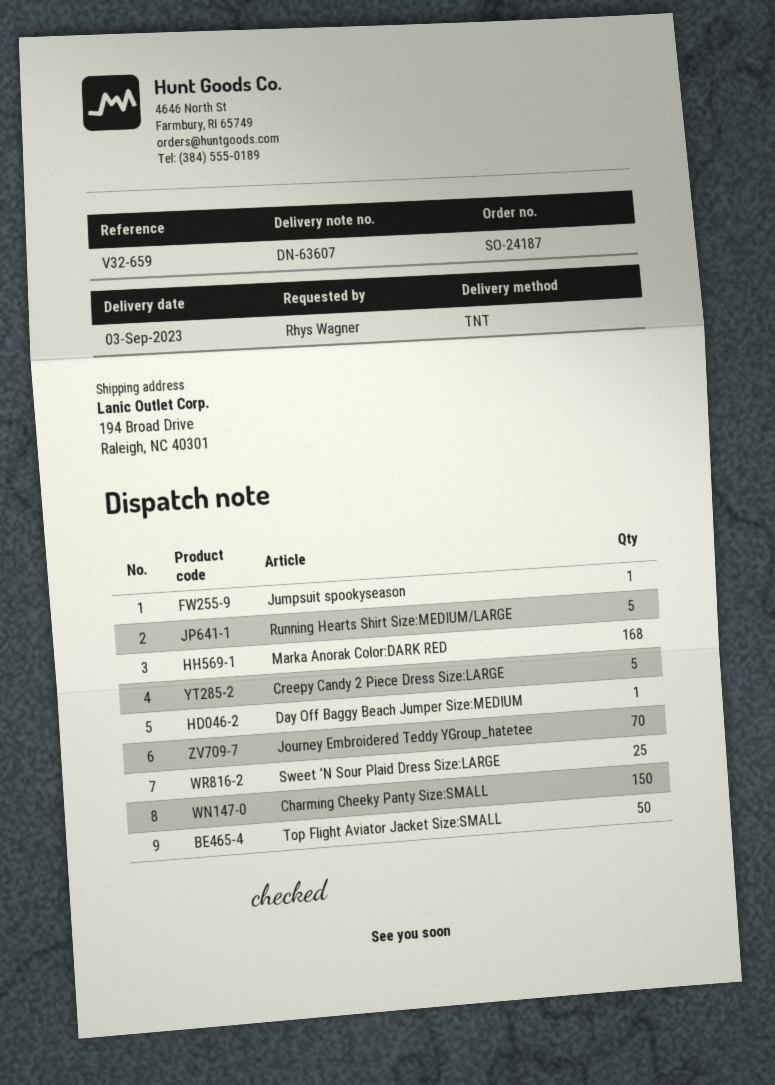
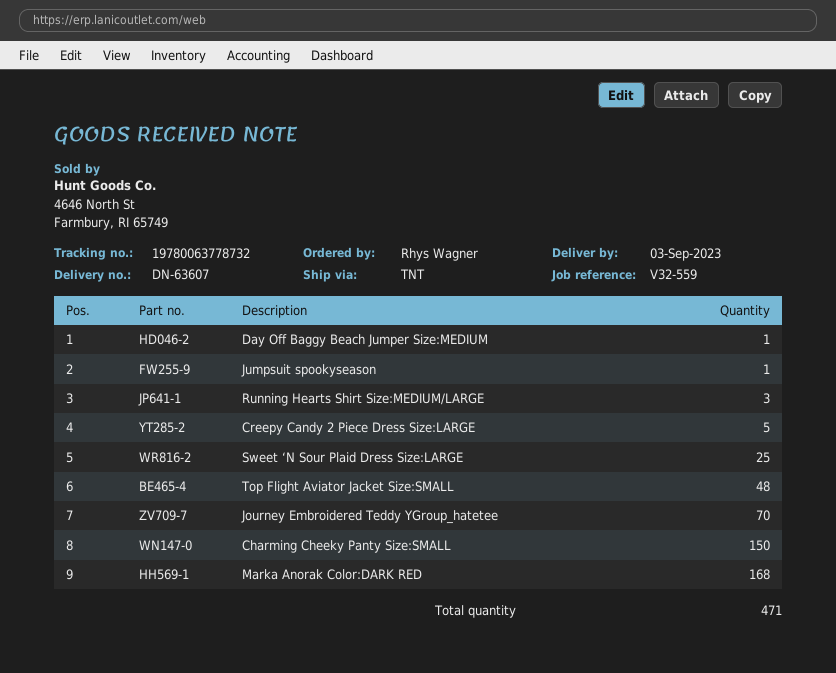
reference: V32-659 -> V32-559
Running Hearts Shirt Size:MEDIUM/LARGE: 5 -> 3
Top Flight Aviator Jacket Size:SMALL: 50 -> 48

